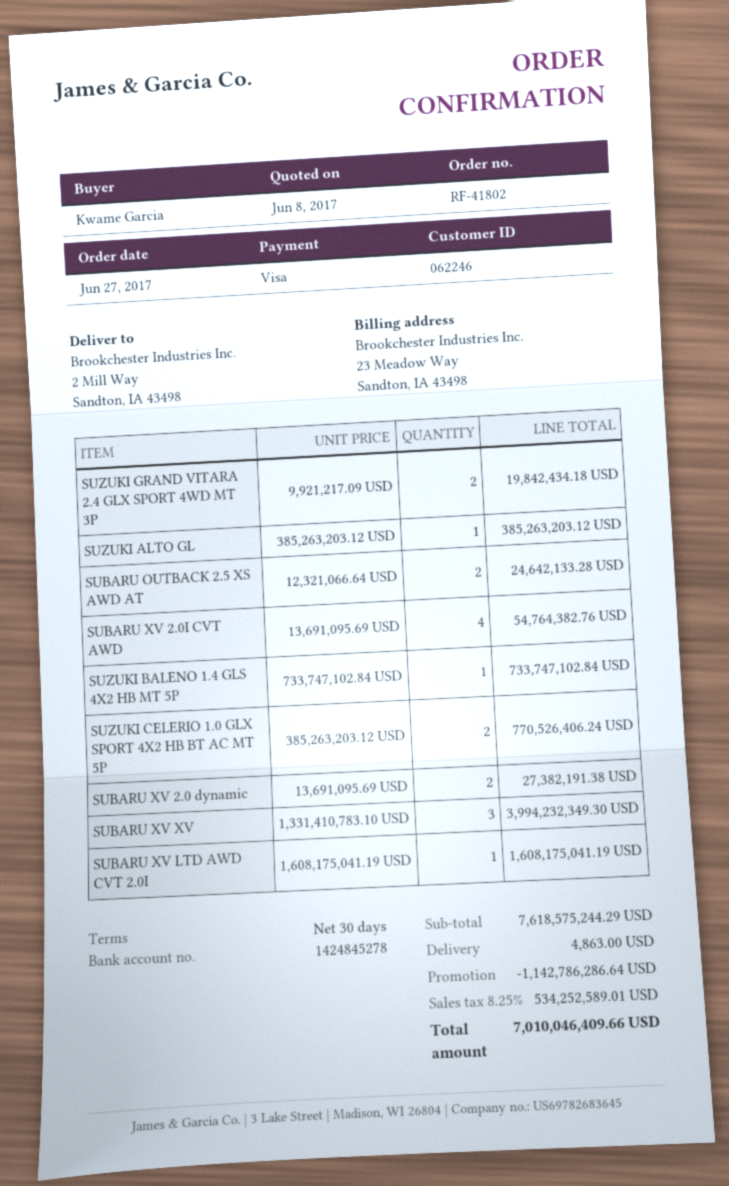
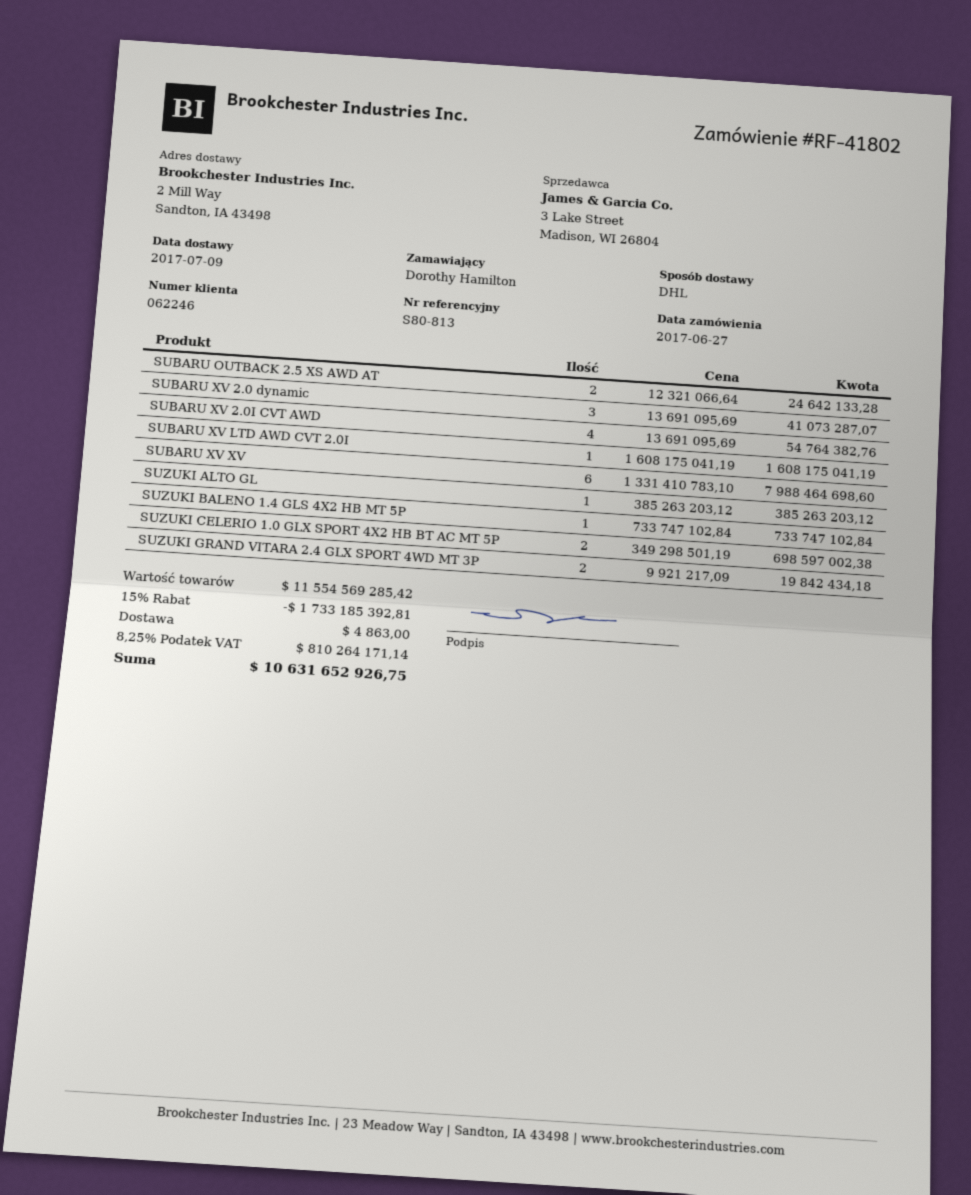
ordered by: Kwame Garcia -> Dorothy Hamilton
SUZUKI CELERIO 1.0 GLX SPORT 4X2 HB BT AC MT 5P: 2 x 385263203.12 = 770526406.24 -> 2 x 349298501.19 = 698597002.38
SUBARU XV 2.0 dynamic: 2 x 13691095.69 = 27382191.38 -> 3 x 13691095.69 = 41073287.07
SUBARU XV XV: 3 x 1331410783.10 = 3994232349.30 -> 6 x 1331410783.10 = 7988464698.60
subtotal: 7618575244.29 -> 11554569285.42
discount: 1142786286.64 -> 1733185392.81
tax: 8.25% = 534252589.01 -> 8.25% = 810264171.14
total: 7010046409.66 -> 10631652926.75

